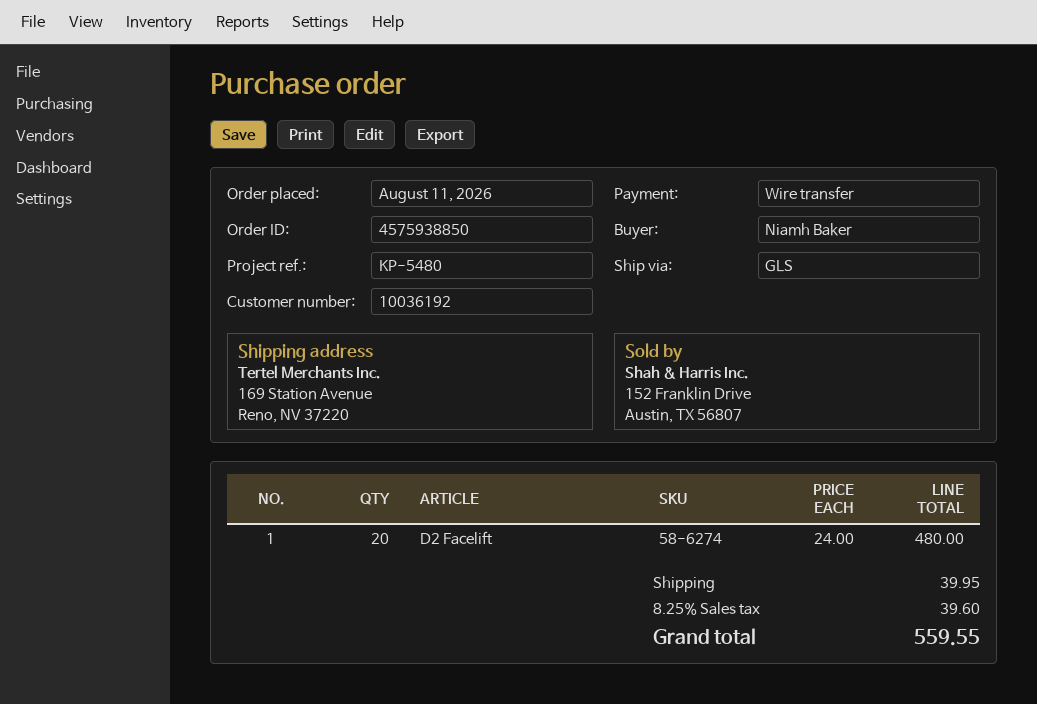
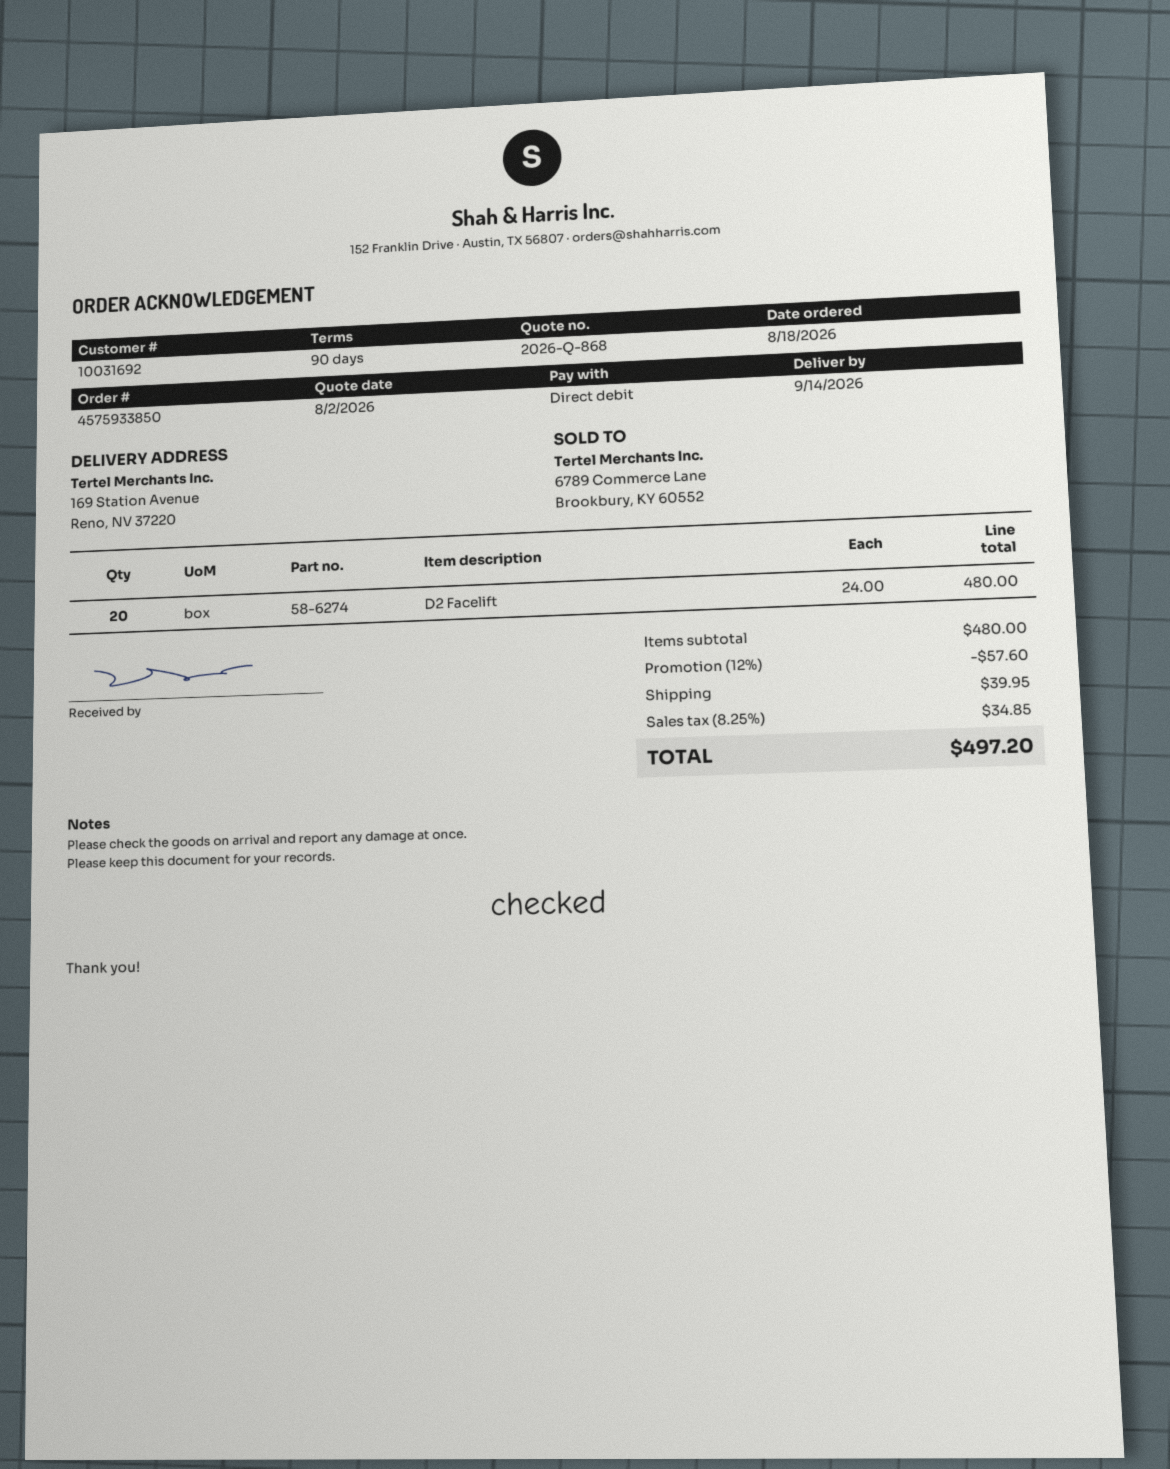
order number: 4575938850 -> 4575933850
order date: 2026-08-11 -> 2026-08-18
customer number: 10036192 -> 10031692
payment method: bank transfer -> direct debit
discount: none -> 12% = 57.60
tax: 8.25% = 39.60 -> 8.25% = 34.85
total: 559.55 -> 497.20

